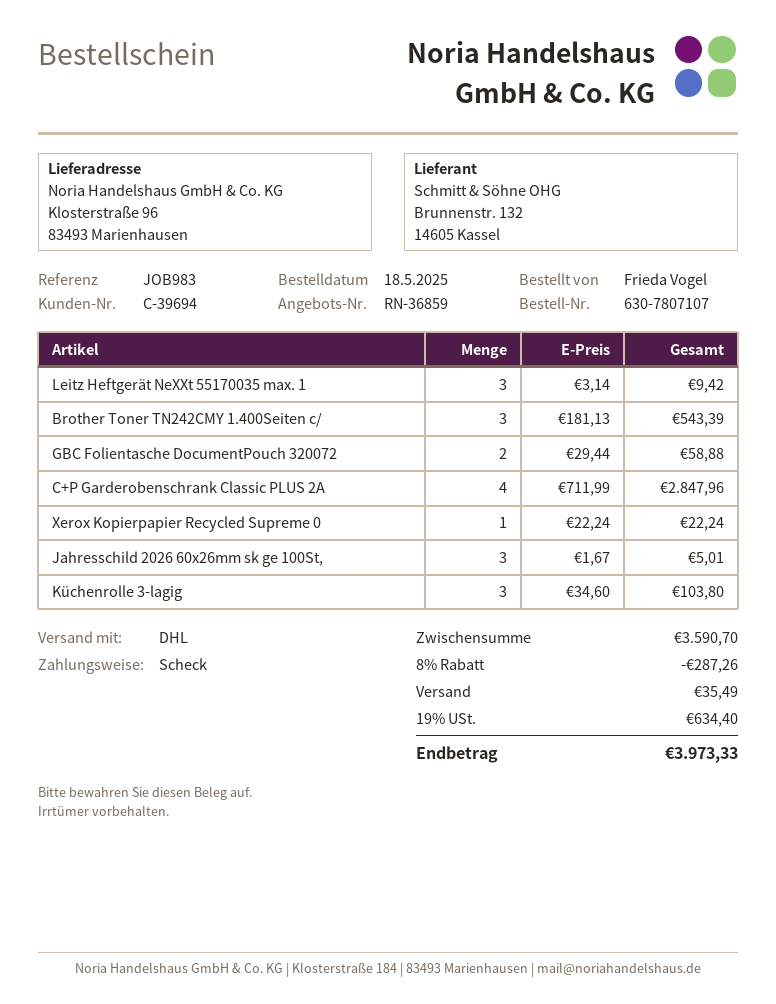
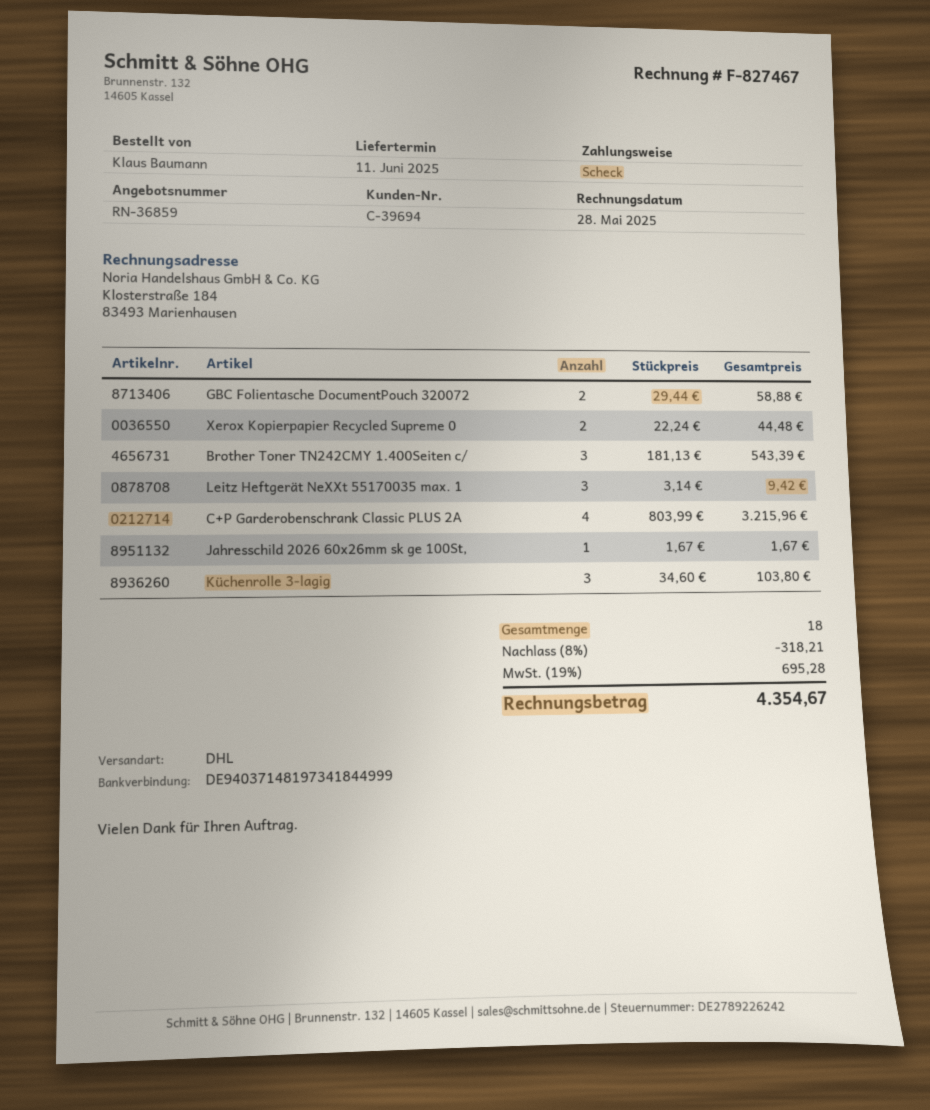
ordered by: Frieda Vogel -> Klaus Baumann
C+P Garderobenschrank Classic PLUS 2A: 4 x 711.99 = 2847.96 -> 4 x 803.99 = 3215.96
Xerox Kopierpapier Recycled Supreme 0: 1 x 22.24 = 22.24 -> 2 x 22.24 = 44.48
Jahresschild 2026 60x26mm sk ge 100St,: 3 x 1.67 = 5.01 -> 1 x 1.67 = 1.67
discount: 8% = 287.26 -> 8% = 318.21
shipping: 35.49 -> none
tax: 19% = 634.40 -> 19% = 695.28
total: 3973.33 -> 4354.67

